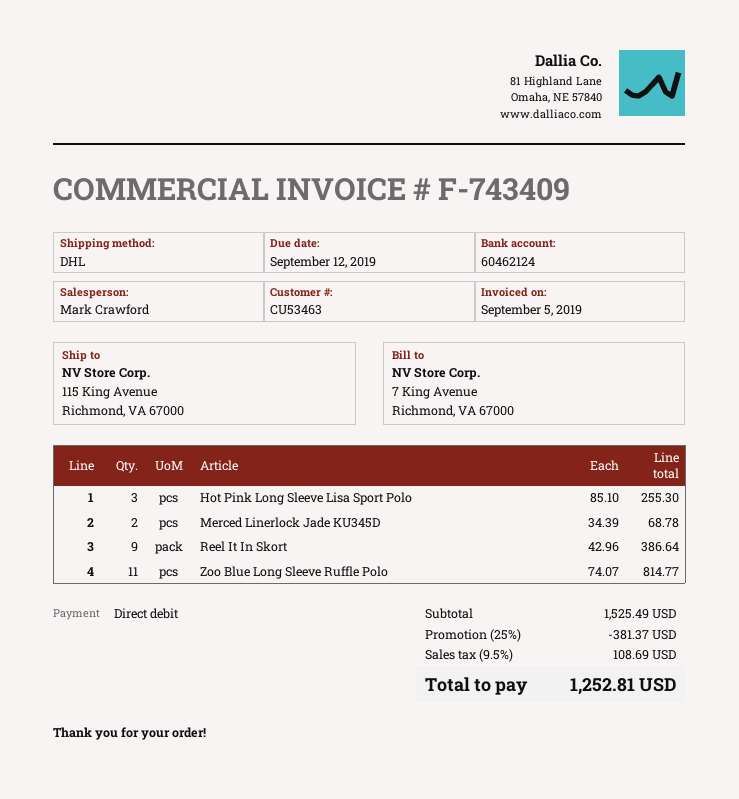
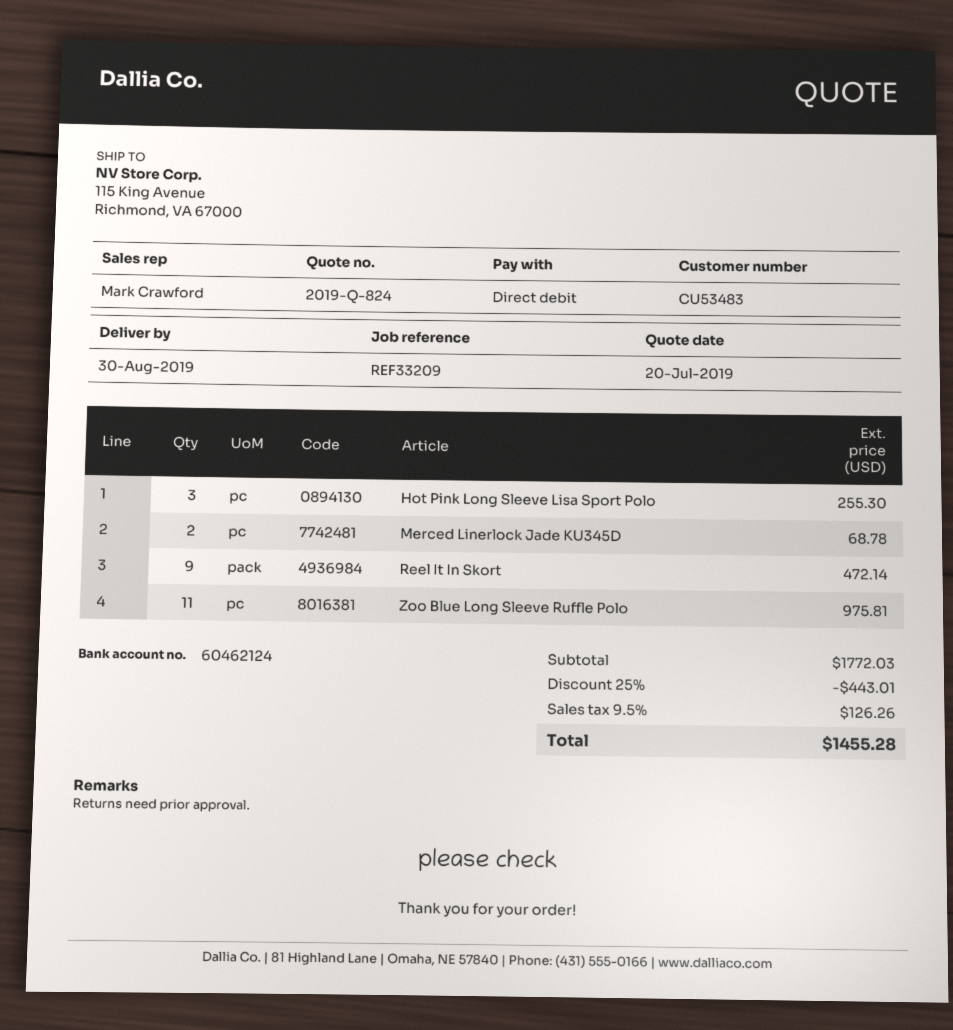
customer number: CU53463 -> CU53483
Reel It In Skort: 9 for 386.64 -> 9 for 472.14
Zoo Blue Long Sleeve Ruffle Polo: 11 for 814.77 -> 11 for 975.81
subtotal: 1525.49 -> 1772.03
discount: 25% = 381.37 -> 25% = 443.01
tax: 9.5% = 108.69 -> 9.5% = 126.26
total: 1252.81 -> 1455.28

